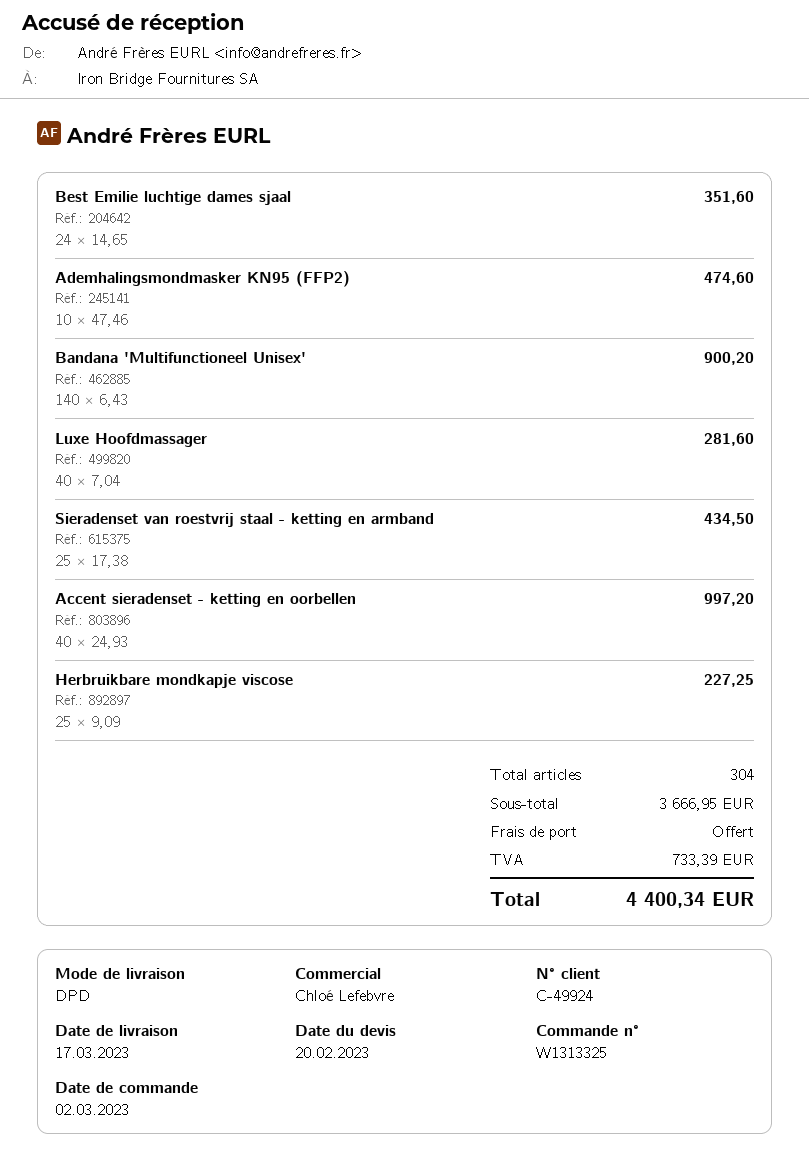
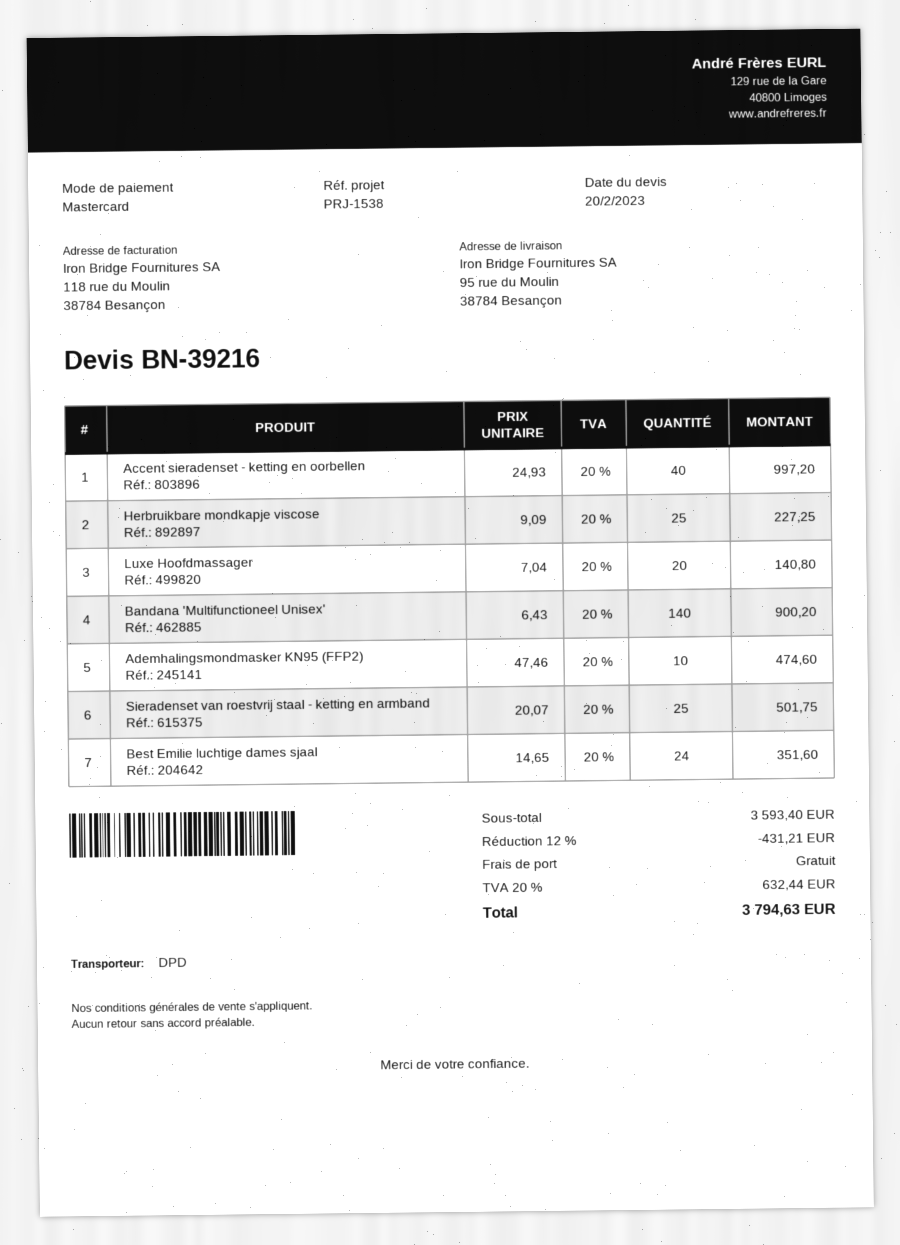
Luxe Hoofdmassager: 40 x 7.04 = 281.60 -> 20 x 7.04 = 140.80
Sieradenset van roestvrij staal - ketting en armband: 25 x 17.38 = 434.50 -> 25 x 20.07 = 501.75
subtotal: 3666.95 -> 3593.40
discount: none -> 12% = 431.21
tax: 733.39 -> 632.44
total: 4400.34 -> 3794.63

